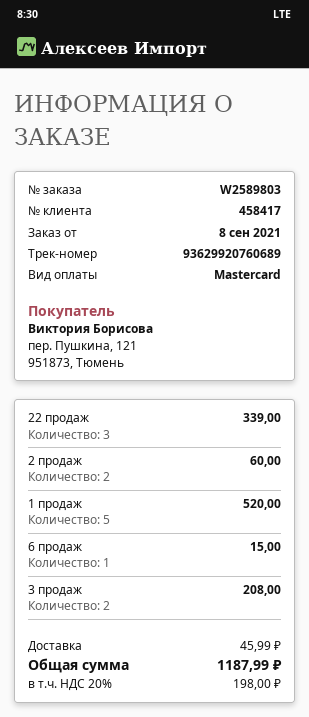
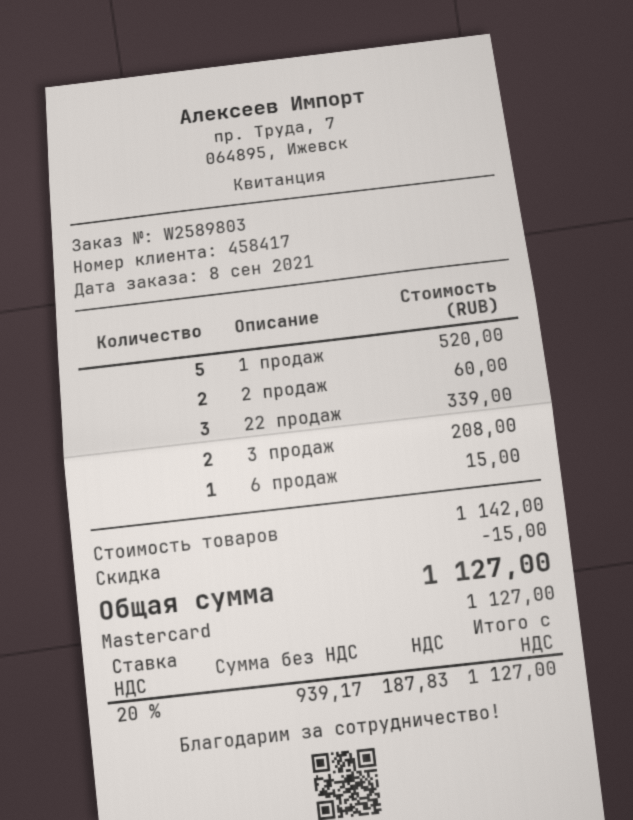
discount: none -> 15.00
shipping: 45.99 -> none
tax: 20% = 198.00 -> 20% = 187.83
total: 1187.99 -> 1127.00

